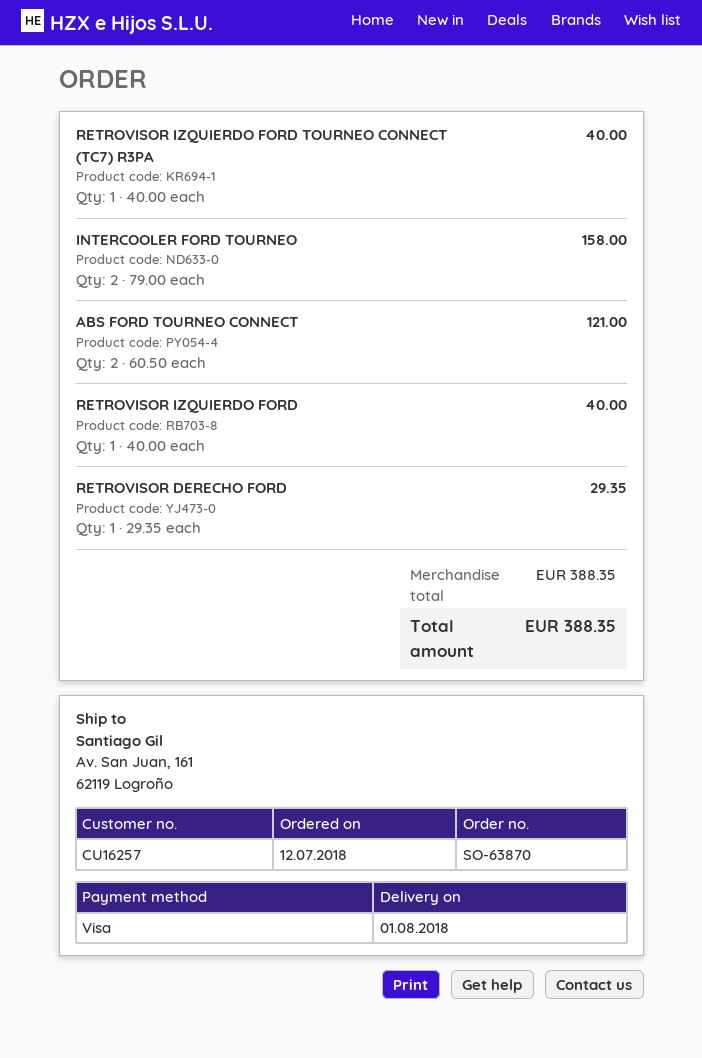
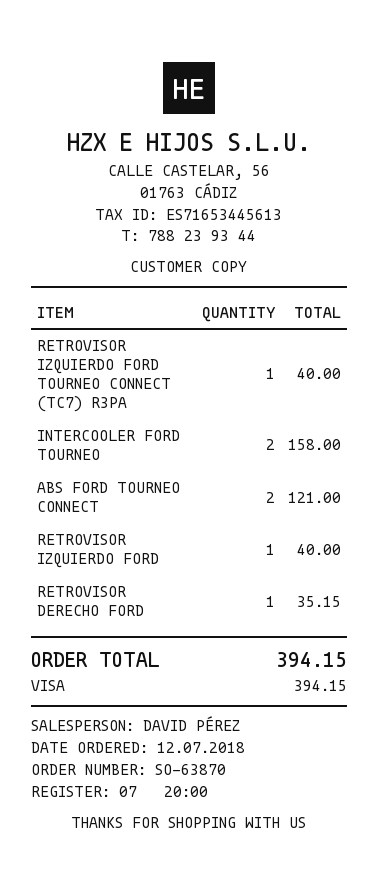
RETROVISOR DERECHO FORD: 1 for 29.35 -> 1 for 35.15
total: 388.35 -> 394.15

